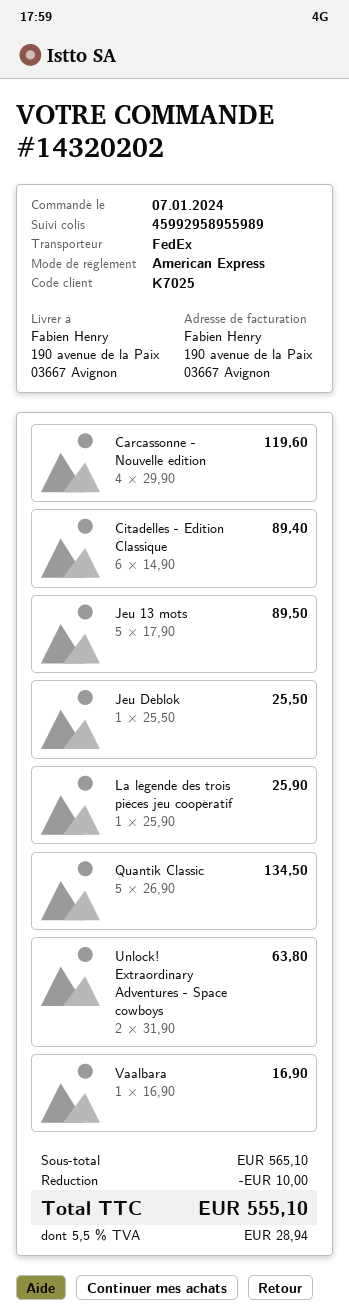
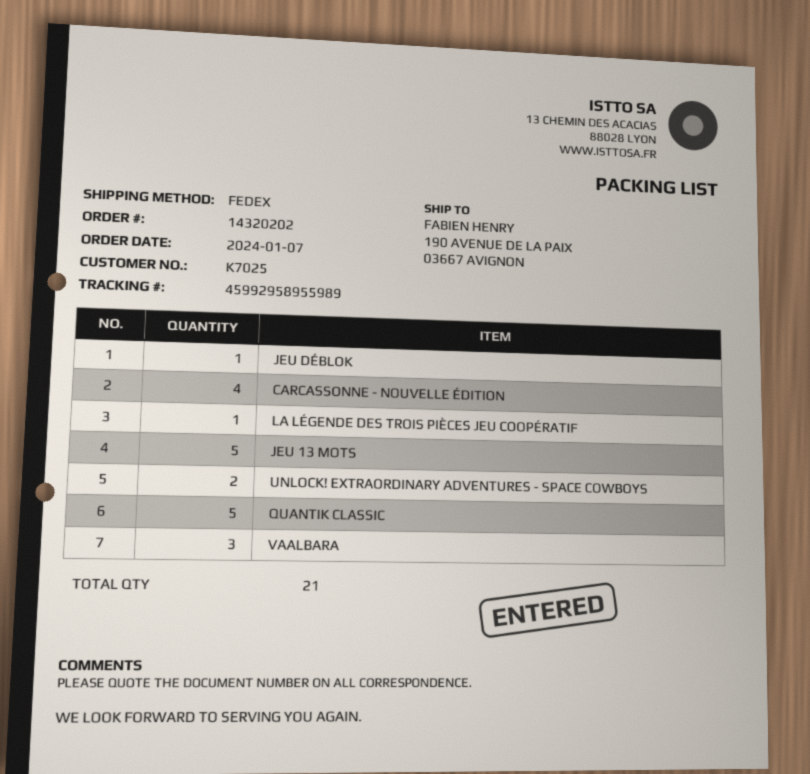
Citadelles - Edition Classique: 6 -> none
Vaalbara: 1 -> 3

